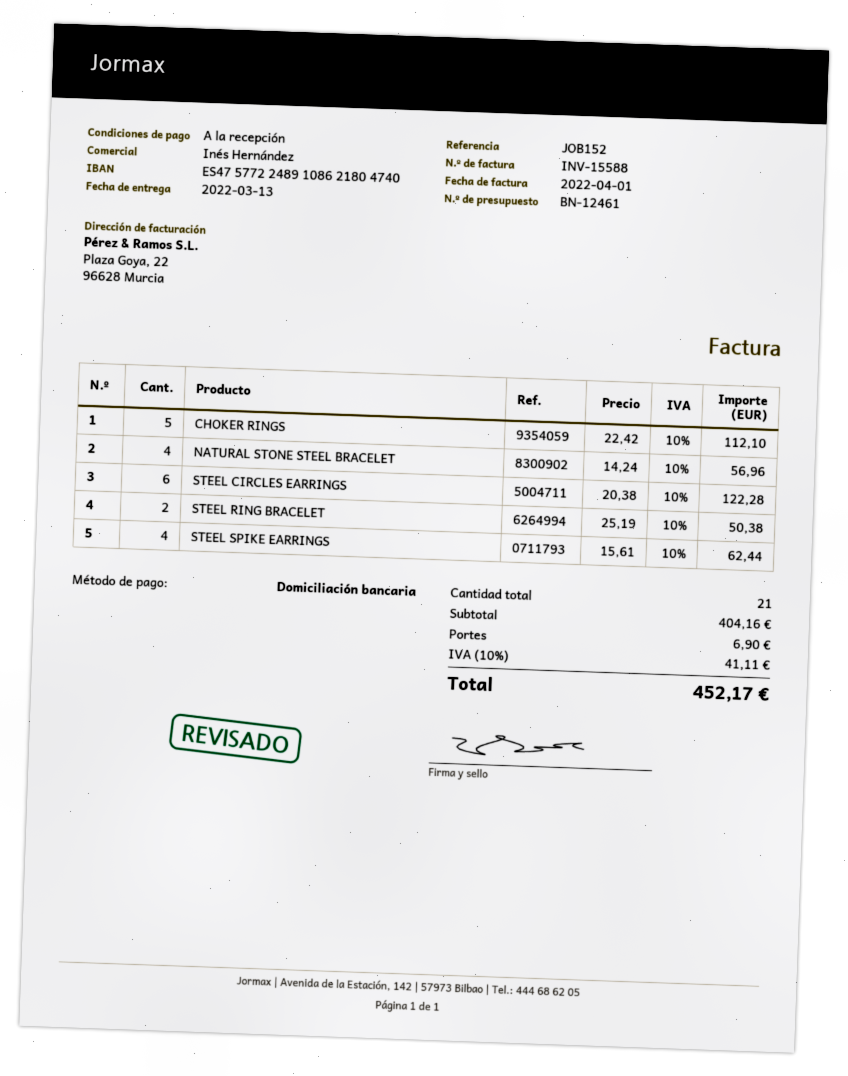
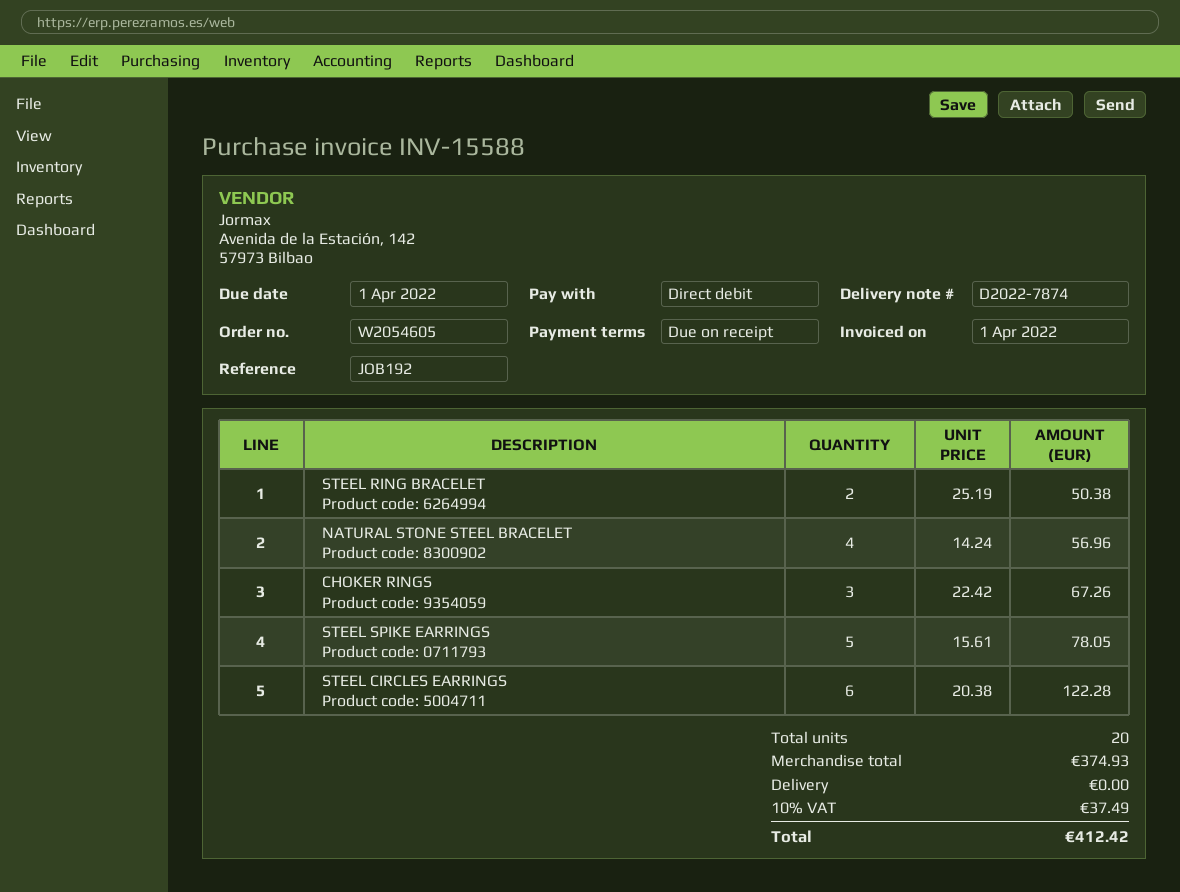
reference: JOB152 -> JOB192
CHOKER RINGS: 5 x 22.42 = 112.10 -> 3 x 22.42 = 67.26
STEEL SPIKE EARRINGS: 4 x 15.61 = 62.44 -> 5 x 15.61 = 78.05
total quantity: 21 -> 20
subtotal: 404.16 -> 374.93
shipping: 6.90 -> 0.00
tax: 10% = 41.11 -> 10% = 37.49
total: 452.17 -> 412.42

